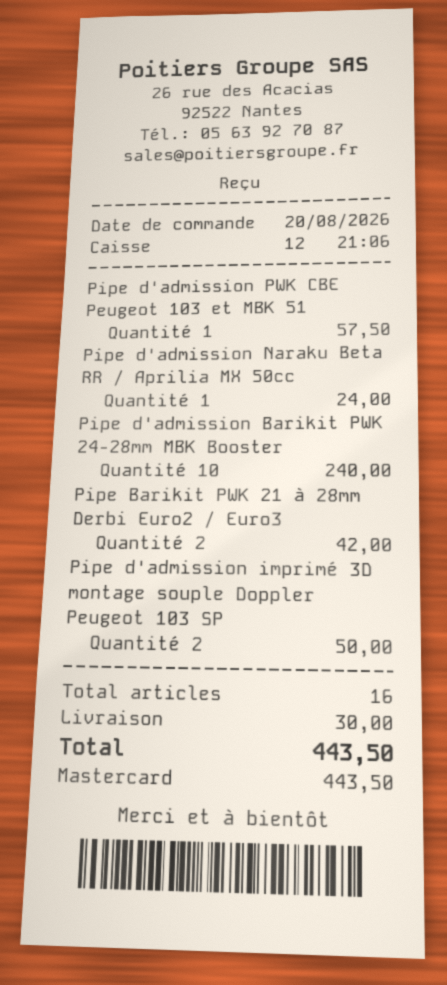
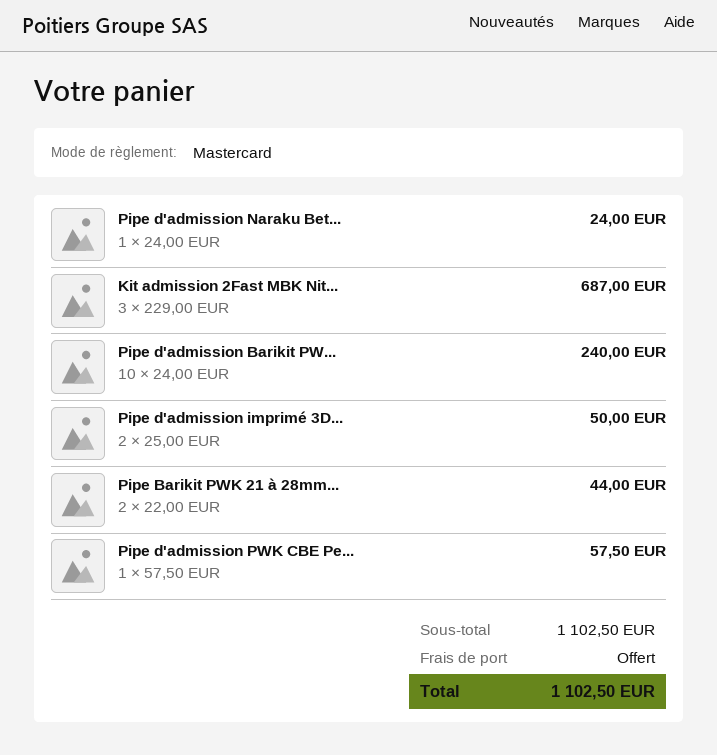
Pipe Barikit PWK 21 à 28mm Derbi Euro2 / Euro3: 2 for 42.00 -> 2 for 44.00
Kit admission 2Fast MBK Nit...: none -> 3 for 687.00
shipping: 30.00 -> 0.00
total: 443.50 -> 1102.50

